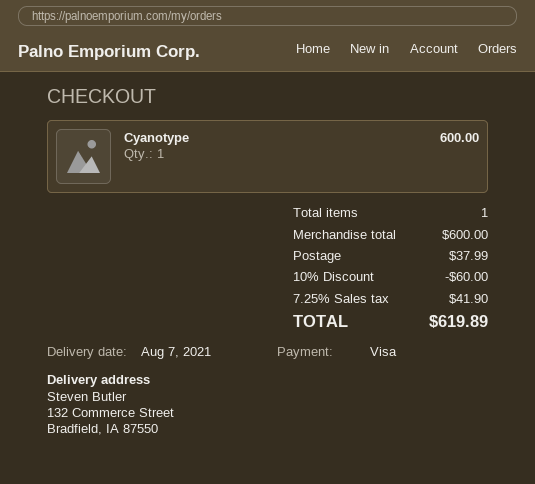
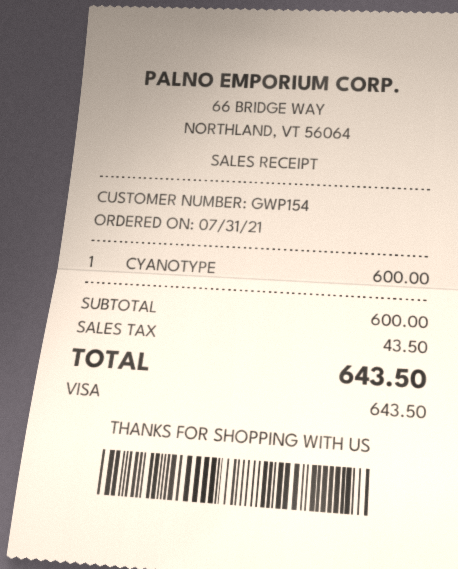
discount: 10% = 60.00 -> none
shipping: 37.99 -> none
tax: 41.90 -> 43.50
total: 619.89 -> 643.50

